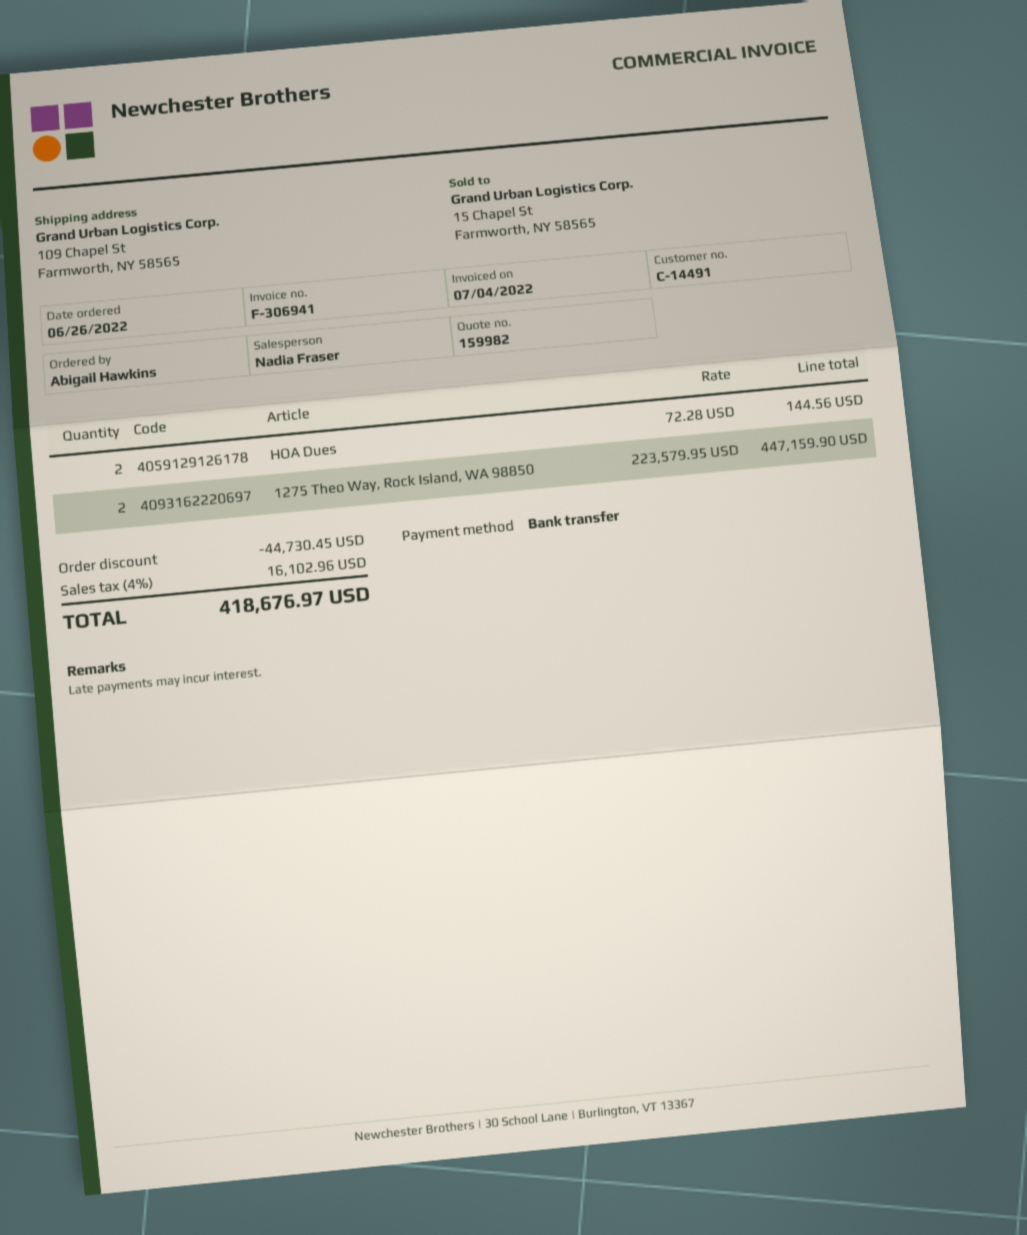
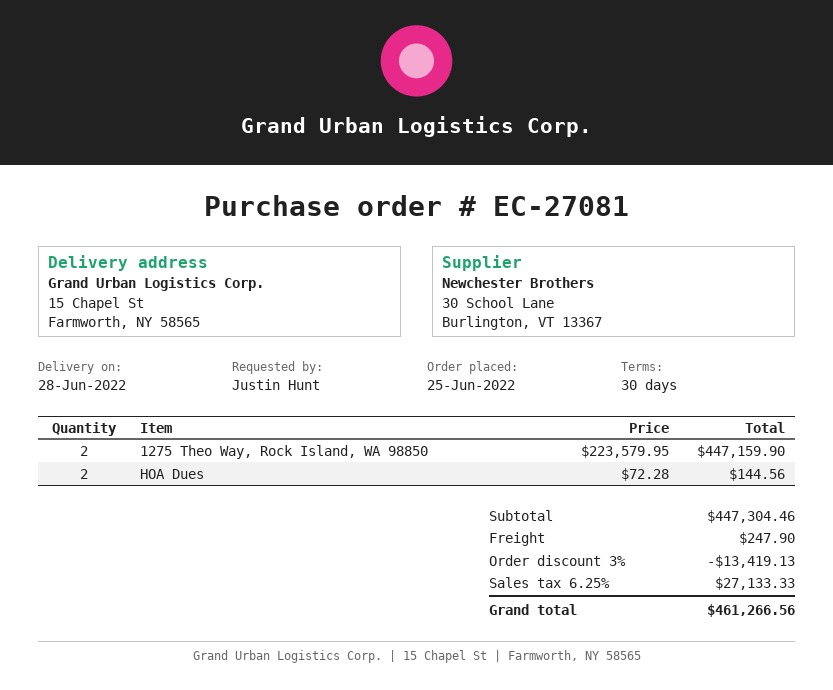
order date: 2022-06-26 -> 2022-06-25
ordered by: Abigail Hawkins -> Justin Hunt
ship to: 109 Chapel St, Farmworth, NY 58565 -> 15 Chapel St, Farmworth, NY 58565
discount: 44730.45 -> 13419.13
shipping: none -> 247.90
tax: 4% = 16102.96 -> 6.25% = 27133.33
total: 418676.97 -> 461266.56

